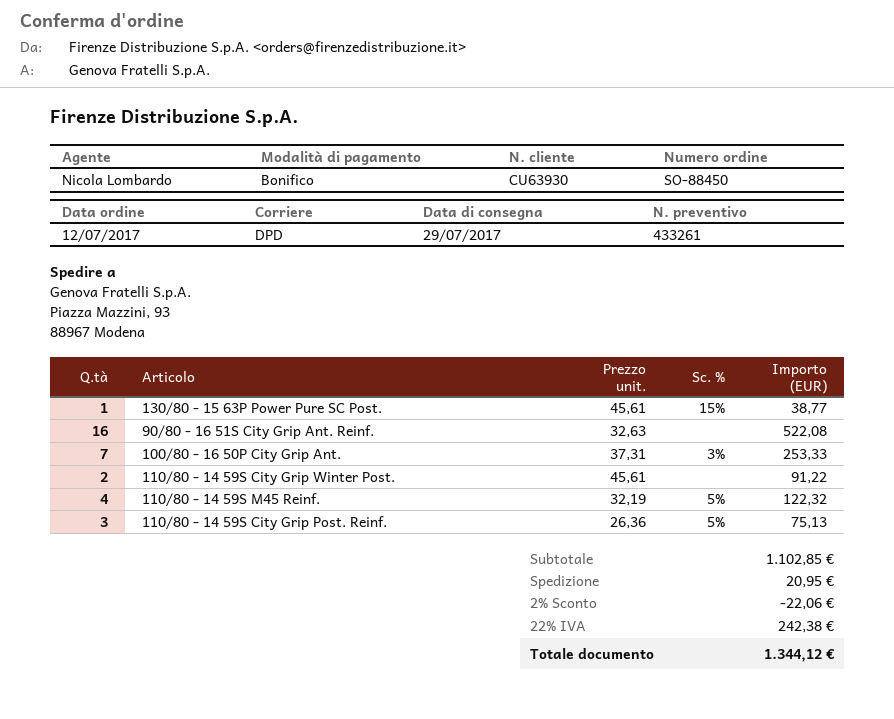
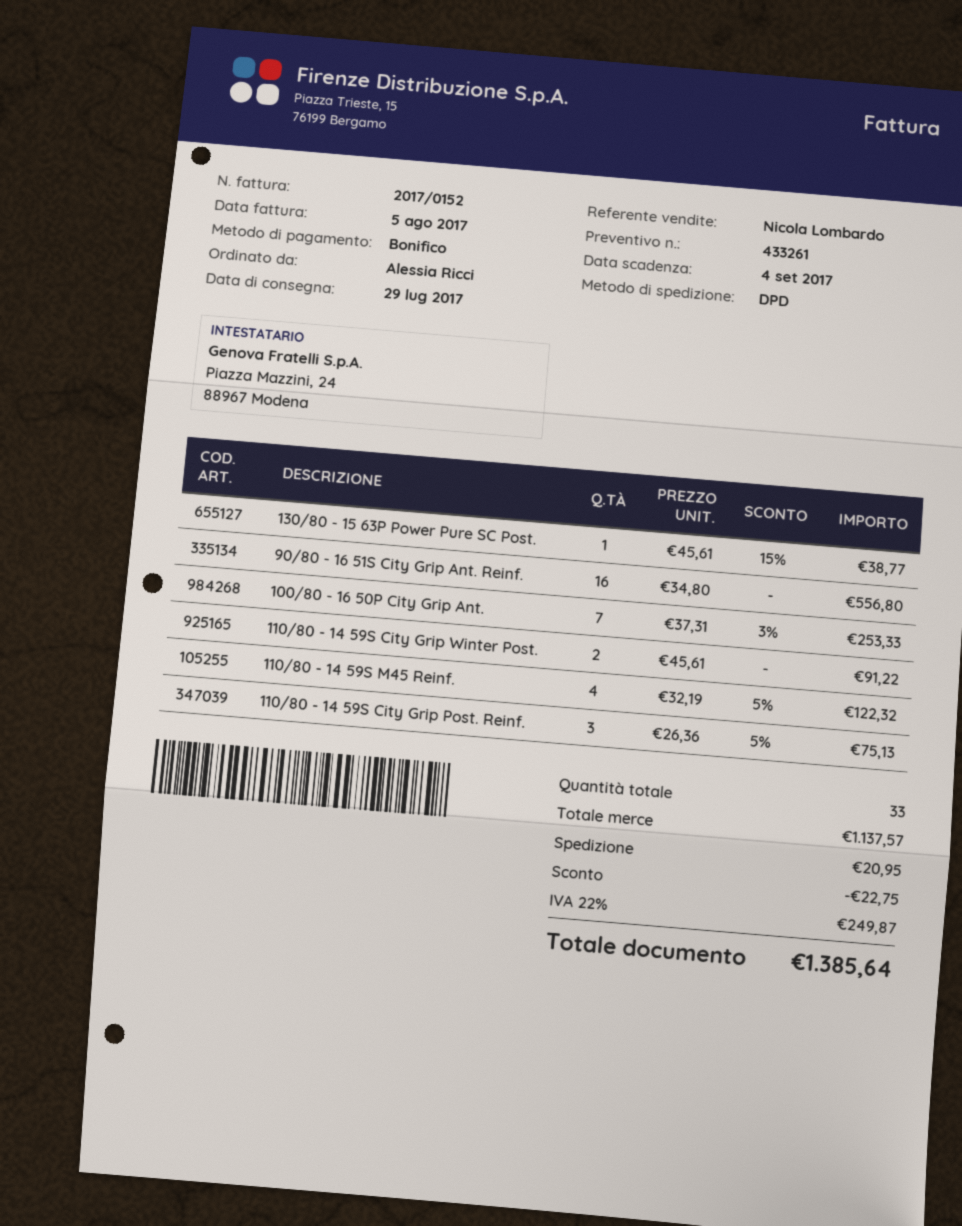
90/80 - 16 51S City Grip Ant. Reinf.: 16 x 32.63 = 522.08 -> 16 x 34.80 = 556.80
subtotal: 1102.85 -> 1137.57
discount: 22.06 -> 22.75
tax: 22% = 242.38 -> 22% = 249.87
total: 1344.12 -> 1385.64

